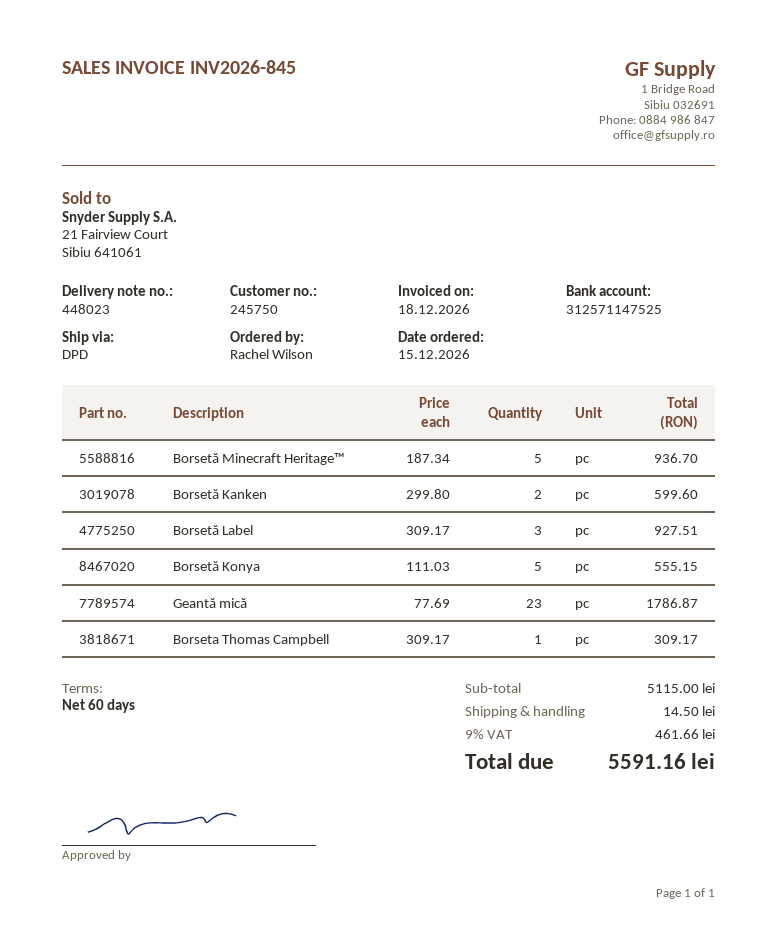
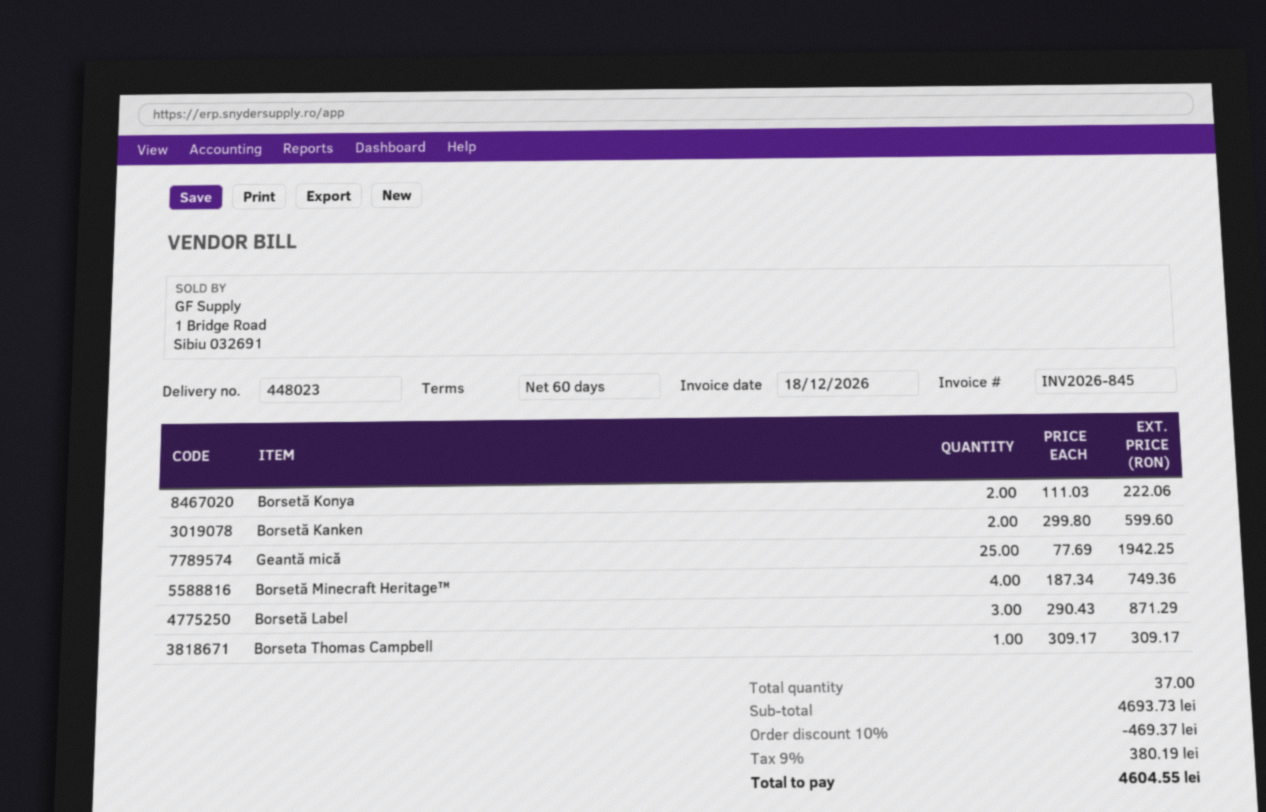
Borsetă Minecraft Heritage™: 5 x 187.34 = 936.70 -> 4 x 187.34 = 749.36
Borsetă Label: 3 x 309.17 = 927.51 -> 3 x 290.43 = 871.29
Borsetă Konya: 5 x 111.03 = 555.15 -> 2 x 111.03 = 222.06
Geantă mică: 23 x 77.69 = 1786.87 -> 25 x 77.69 = 1942.25
subtotal: 5115.00 -> 4693.73
discount: none -> 10% = 469.37
shipping: 14.50 -> none
tax: 9% = 461.66 -> 9% = 380.19
total: 5591.16 -> 4604.55

